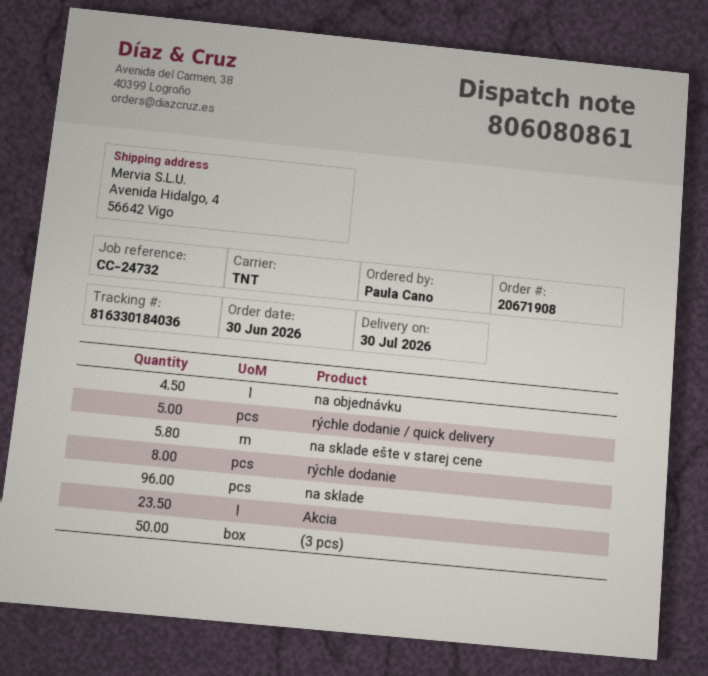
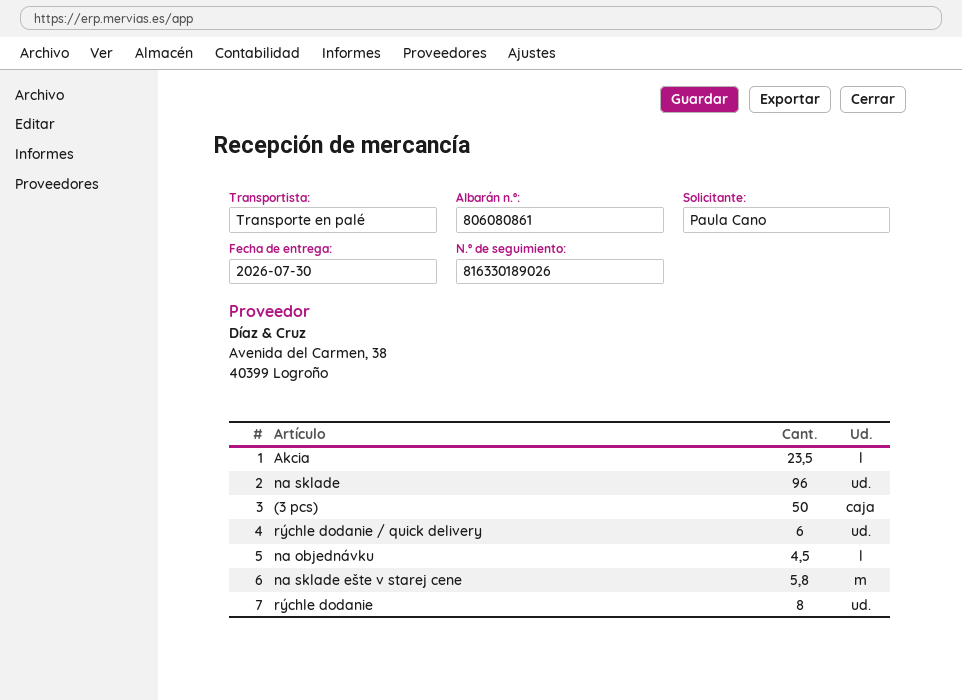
shipping method: TNT -> pallet freight
tracking number: 816330184036 -> 816330189026
rýchle dodanie / quick delivery: 5 -> 6

